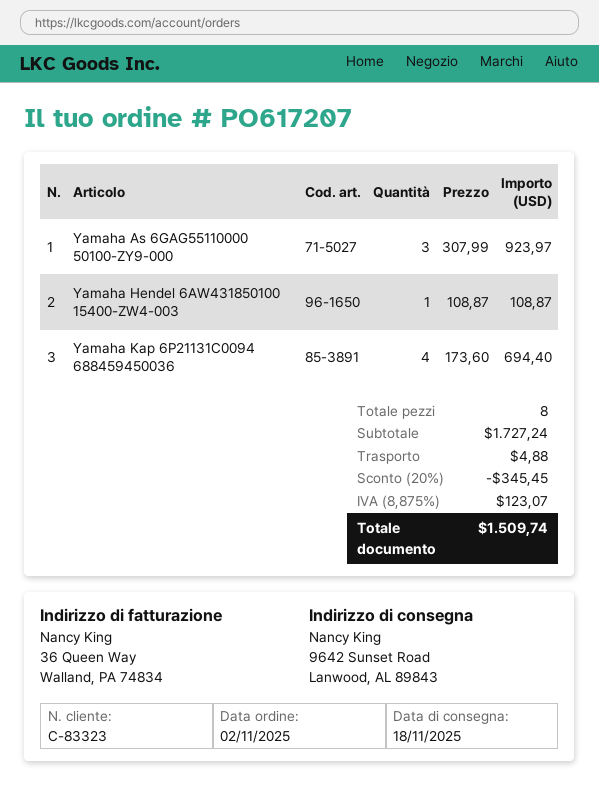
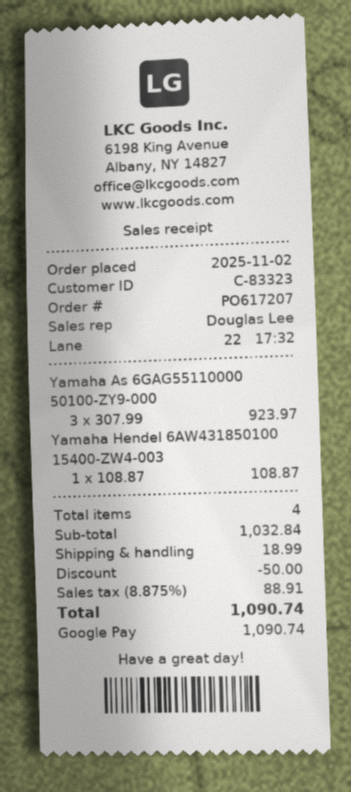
Yamaha Kap 6P21131C0094 688459450036: 4 x 173.60 = 694.40 -> none
total quantity: 8 -> 4
subtotal: 1727.24 -> 1032.84
discount: 345.45 -> 50.00
shipping: 4.88 -> 18.99
tax: 8.875% = 123.07 -> 8.875% = 88.91
total: 1509.74 -> 1090.74

